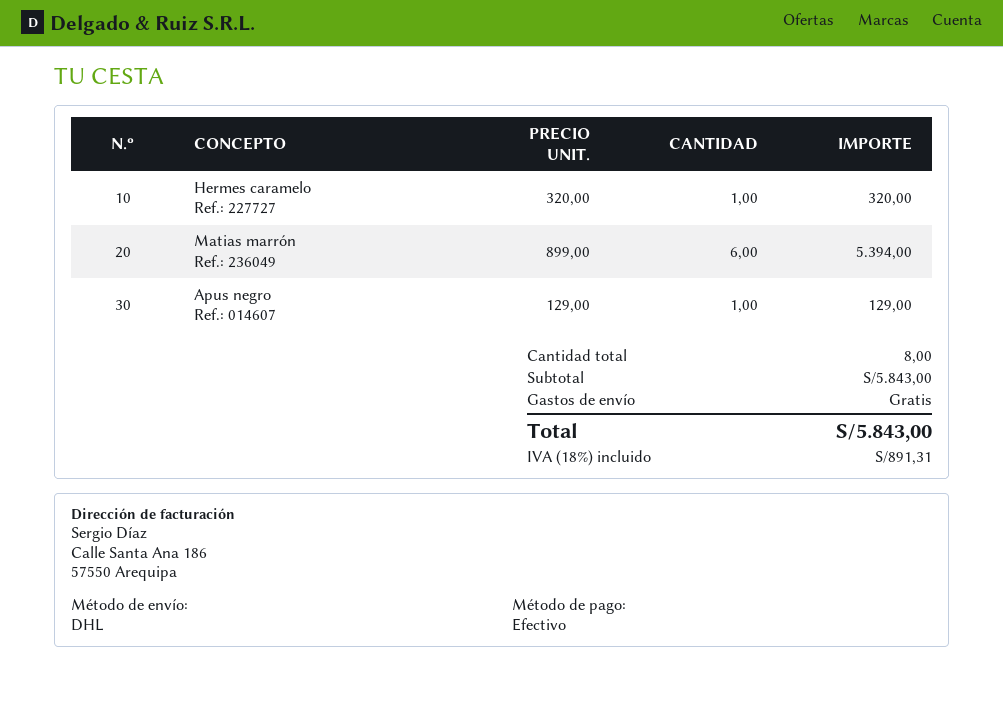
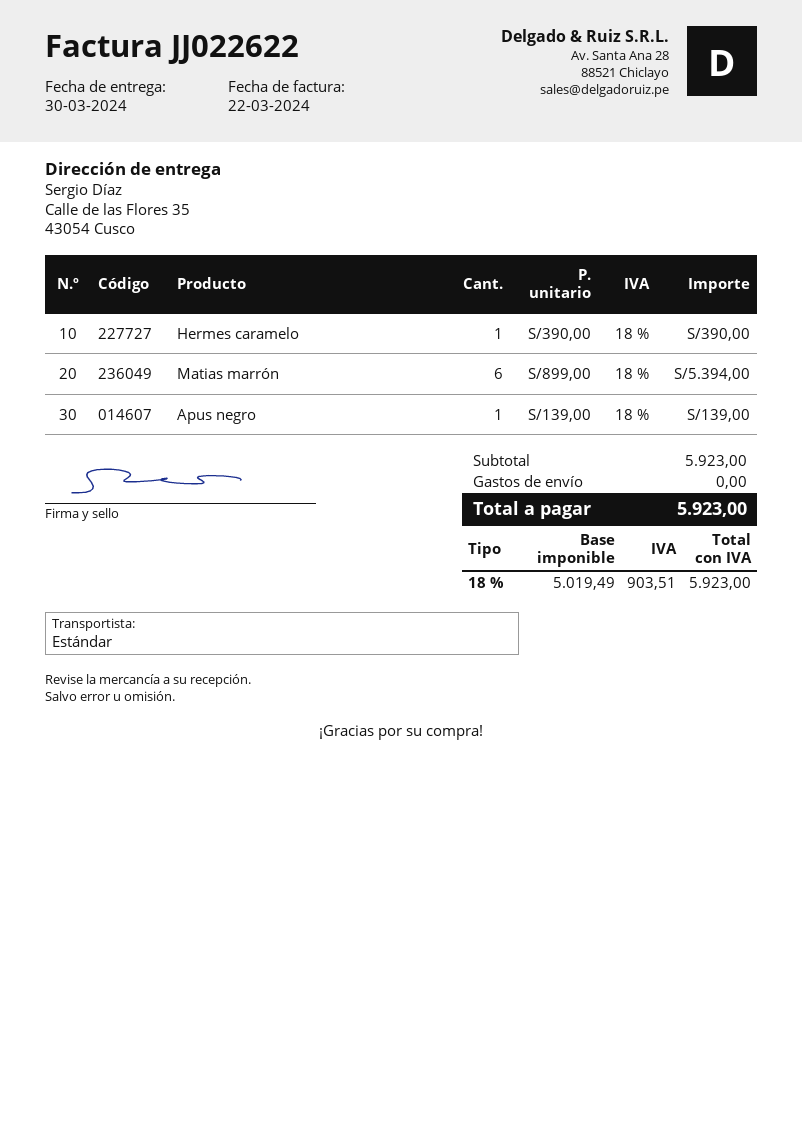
shipping method: DHL -> standard
Hermes caramelo: 1 x 320.00 = 320.00 -> 1 x 390.00 = 390.00
Apus negro: 1 x 129.00 = 129.00 -> 1 x 139.00 = 139.00
subtotal: 5843.00 -> 5923.00
tax: 18% = 891.31 -> 18% = 903.51
total: 5843.00 -> 5923.00

